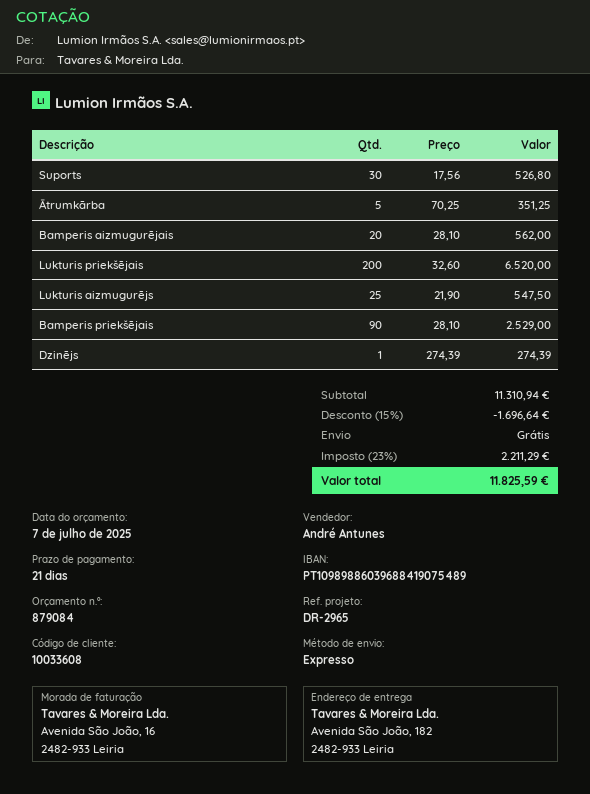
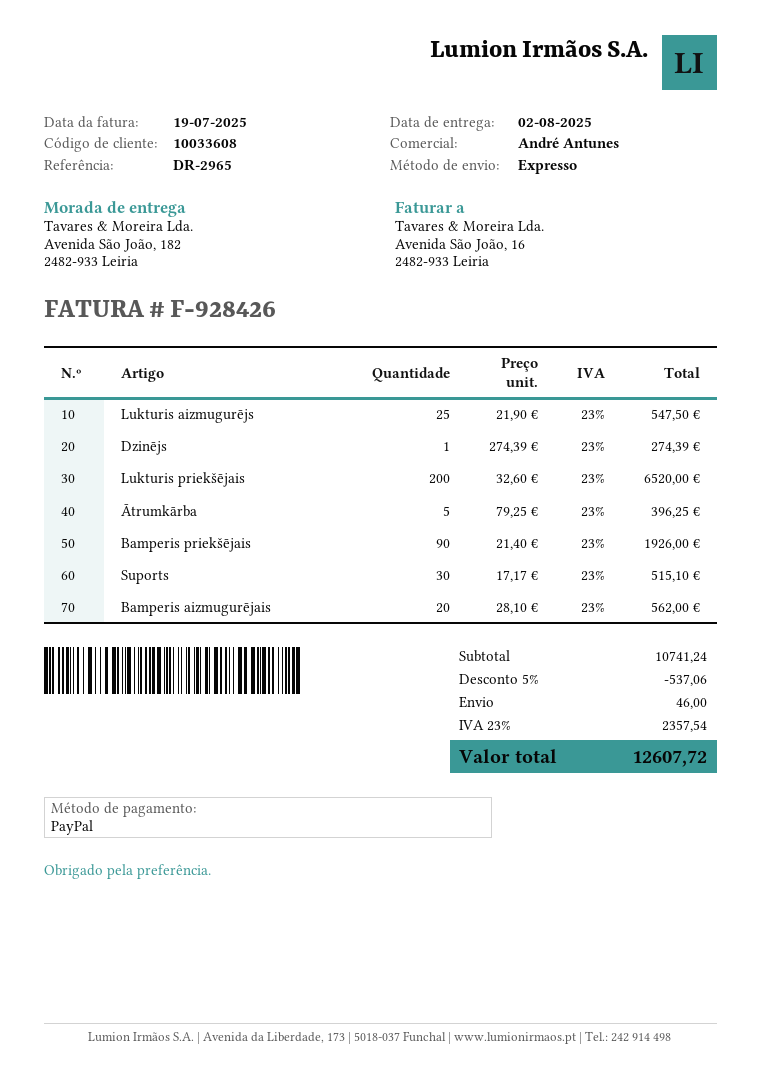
Suports: 30 x 17.56 = 526.80 -> 30 x 17.17 = 515.10
Ātrumkārba: 5 x 70.25 = 351.25 -> 5 x 79.25 = 396.25
Bamperis priekšējais: 90 x 28.10 = 2529.00 -> 90 x 21.40 = 1926.00
subtotal: 11310.94 -> 10741.24
discount: 15% = 1696.64 -> 5% = 537.06
shipping: 0.00 -> 46.00
tax: 23% = 2211.29 -> 23% = 2357.54
total: 11825.59 -> 12607.72

